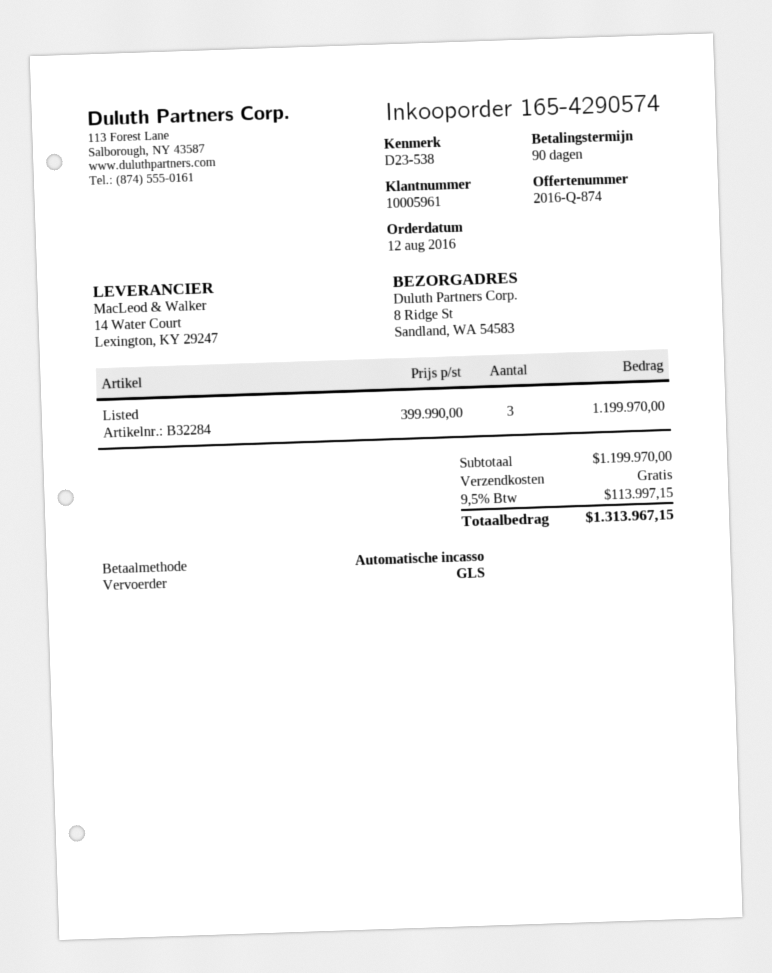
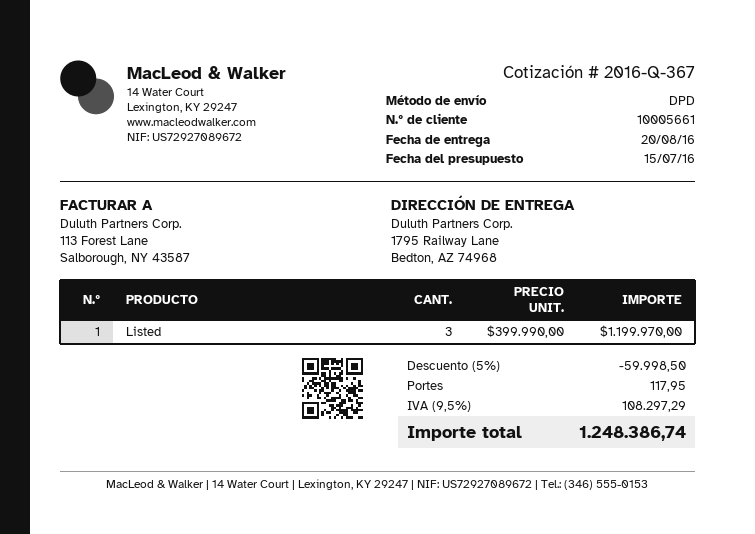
quote number: 2016-Q-874 -> 2016-Q-367
customer number: 10005961 -> 10005661
shipping method: GLS -> DPD
ship to: 8 Ridge St, Sandland, WA 54583 -> 1795 Railway Lane, Bedton, AZ 74968
discount: none -> 5% = 59998.50
shipping: 0.00 -> 117.95
tax: 9.5% = 113997.15 -> 9.5% = 108297.29
total: 1313967.15 -> 1248386.74

